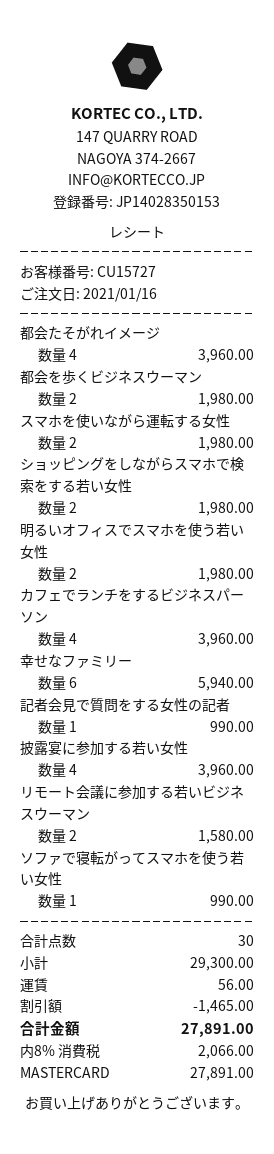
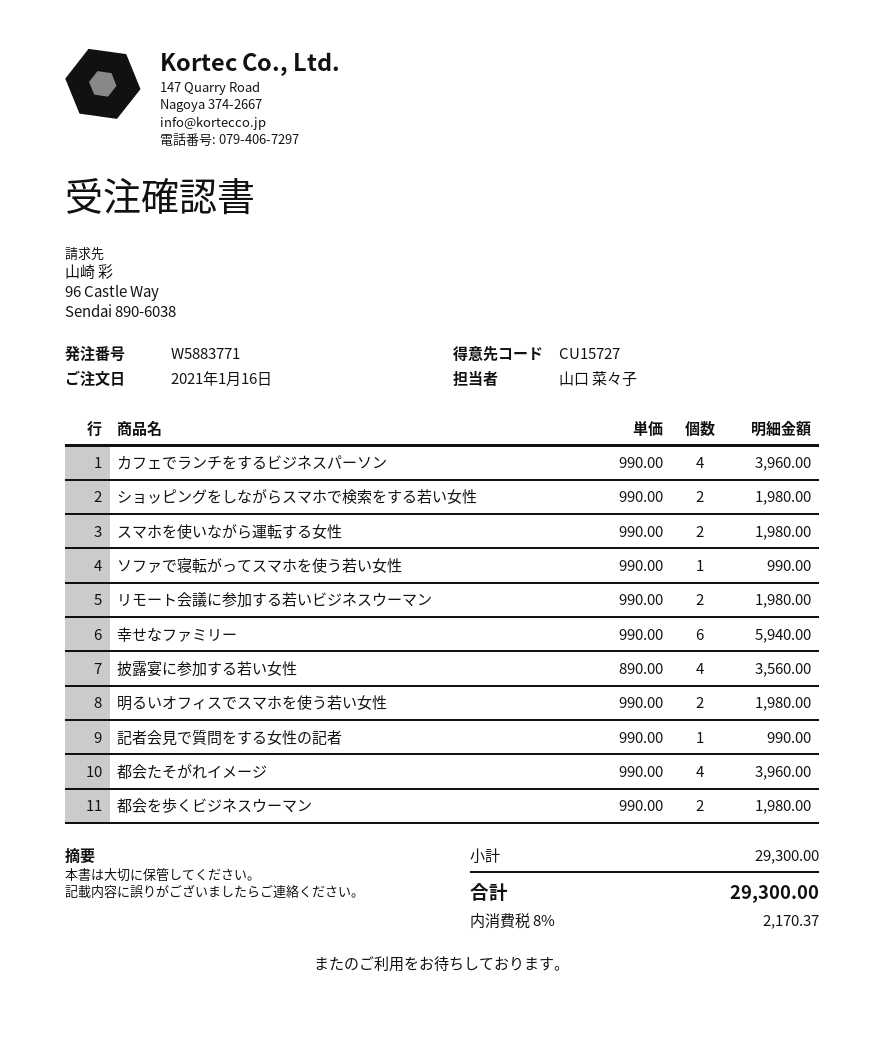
披露宴に参加する若い女性: 4 for 3960.00 -> 4 for 3560.00
リモート会議に参加する若いビジネスウーマン: 2 for 1580.00 -> 2 for 1980.00
discount: 1465.00 -> none
shipping: 56.00 -> none
tax: 8% = 2066.00 -> 8% = 2170.37
total: 27891.00 -> 29300.00

